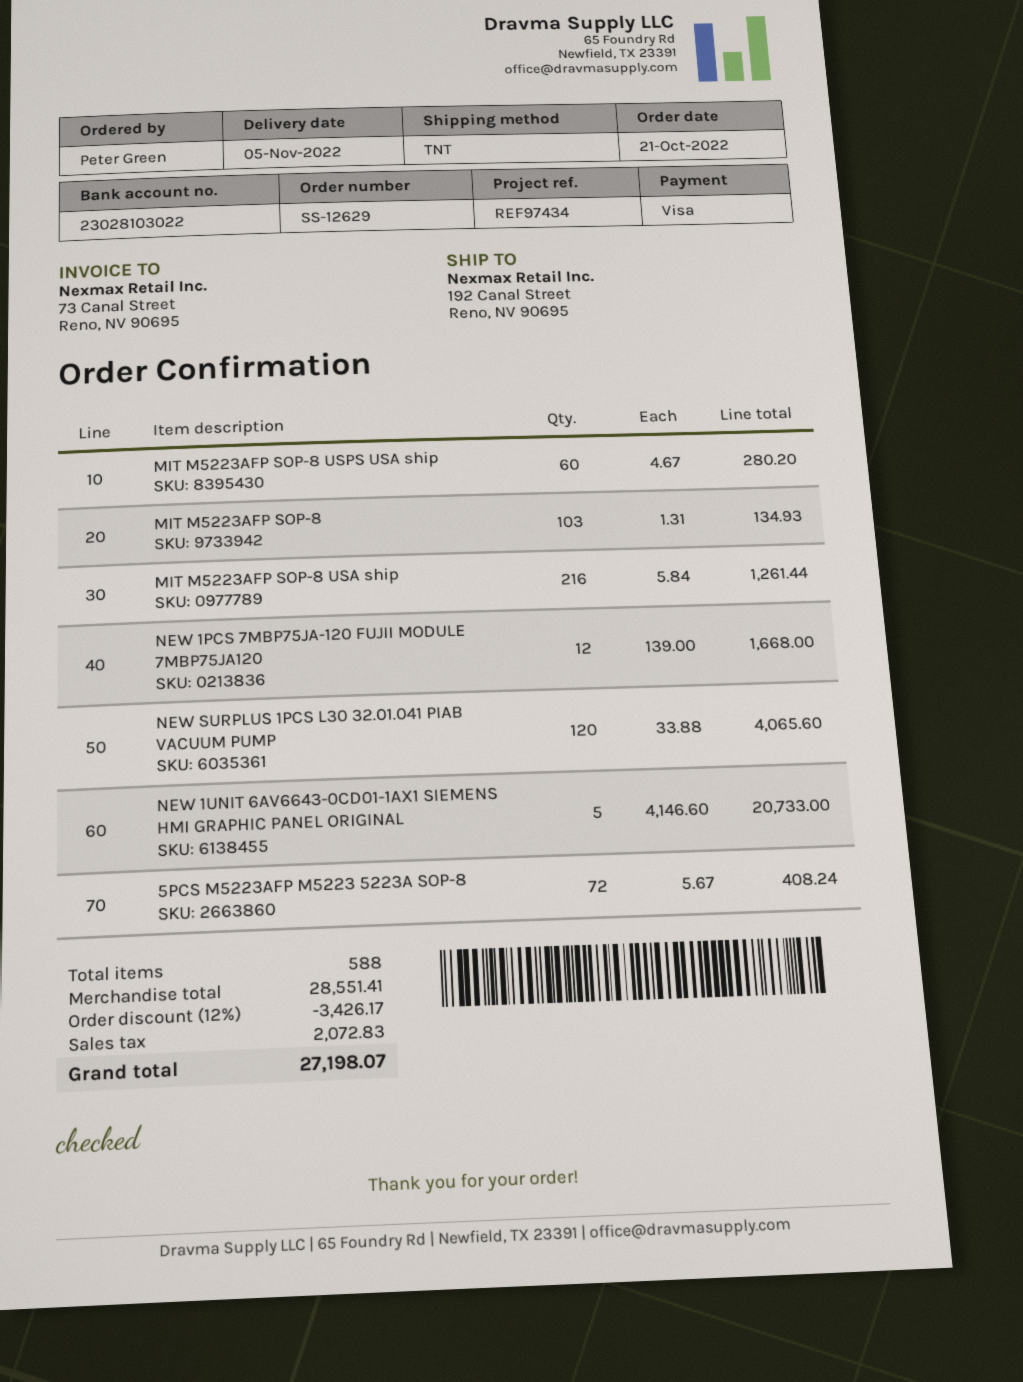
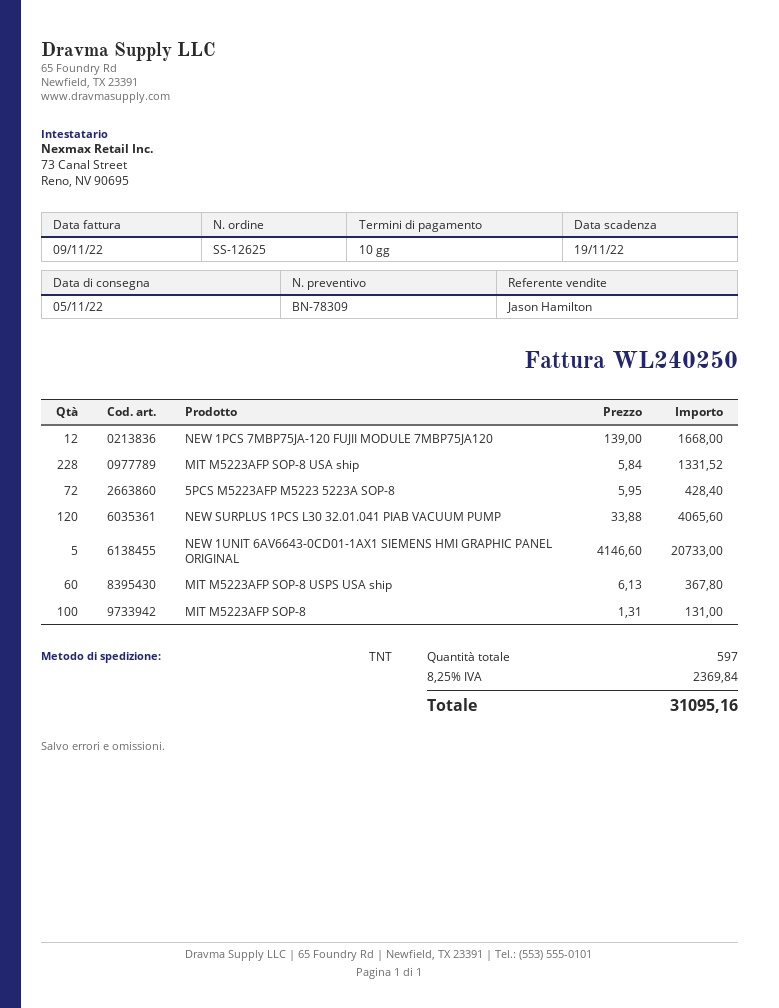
order number: SS-12629 -> SS-12625
MIT M5223AFP SOP-8 USPS USA ship: 60 x 4.67 = 280.20 -> 60 x 6.13 = 367.80
MIT M5223AFP SOP-8: 103 x 1.31 = 134.93 -> 100 x 1.31 = 131.00
MIT M5223AFP SOP-8 USA ship: 216 x 5.84 = 1261.44 -> 228 x 5.84 = 1331.52
5PCS M5223AFP M5223 5223A SOP-8: 72 x 5.67 = 408.24 -> 72 x 5.95 = 428.40
total quantity: 588 -> 597
discount: 12% = 3426.17 -> none
tax: 2072.83 -> 2369.84
total: 27198.07 -> 31095.16

